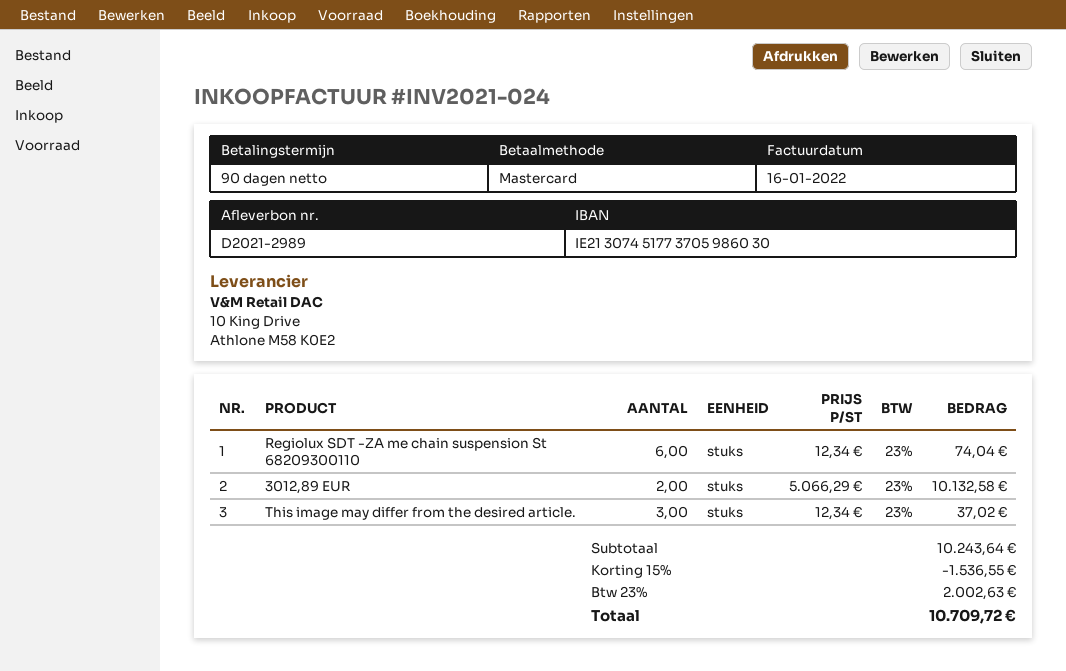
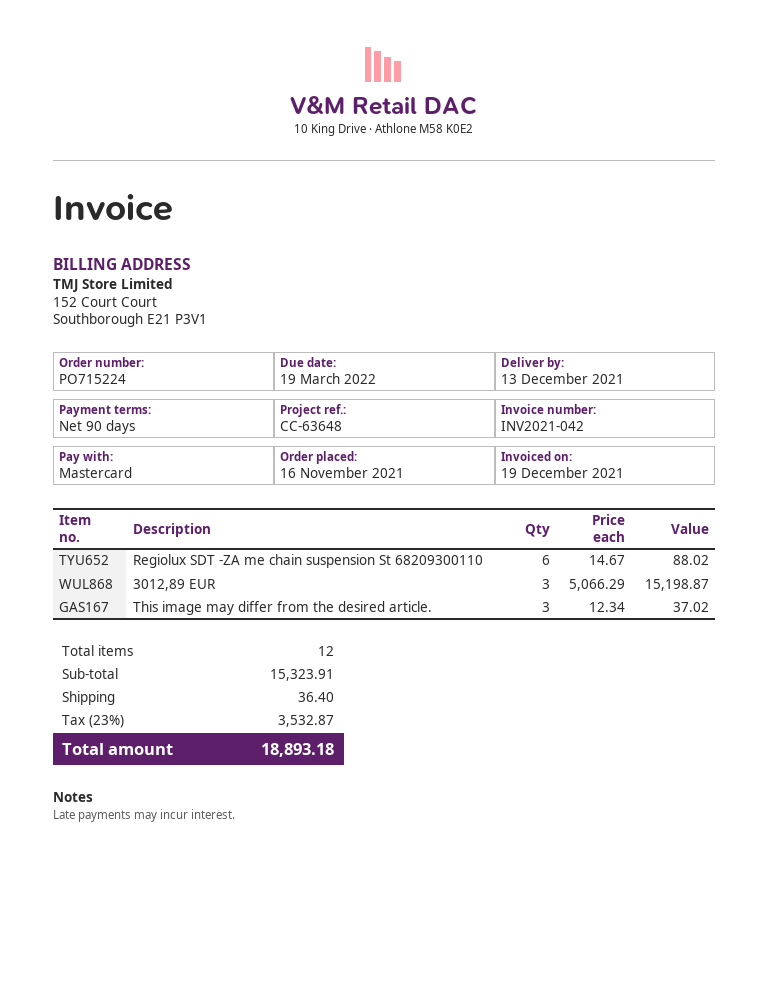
invoice number: INV2021-024 -> INV2021-042
invoice date: 2022-01-16 -> 2021-12-19
Regiolux SDT -ZA me chain suspension St 68209300110: 6 x 12.34 = 74.04 -> 6 x 14.67 = 88.02
3012,89 EUR: 2 x 5066.29 = 10132.58 -> 3 x 5066.29 = 15198.87
subtotal: 10243.64 -> 15323.91
discount: 15% = 1536.55 -> none
shipping: none -> 36.40
tax: 23% = 2002.63 -> 23% = 3532.87
total: 10709.72 -> 18893.18

